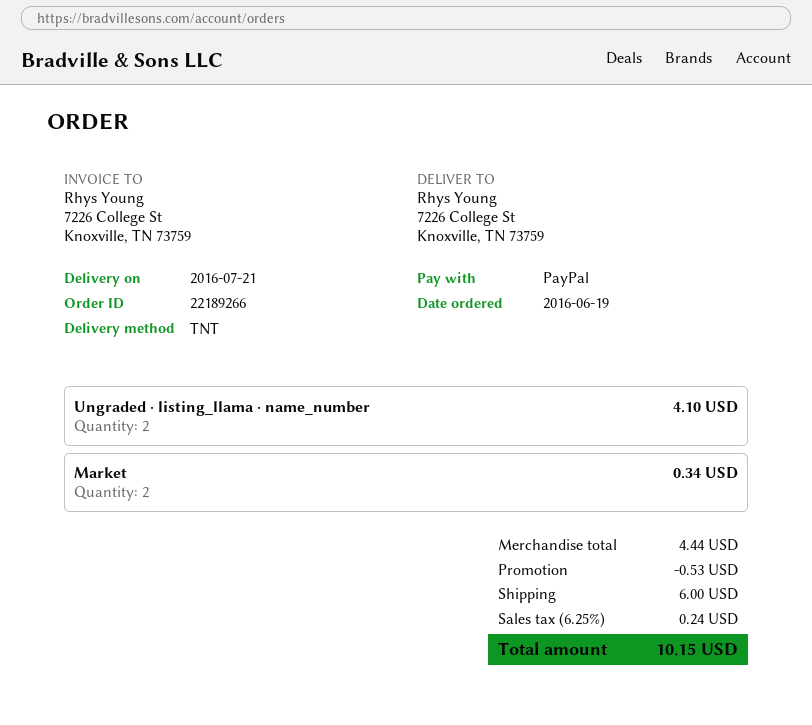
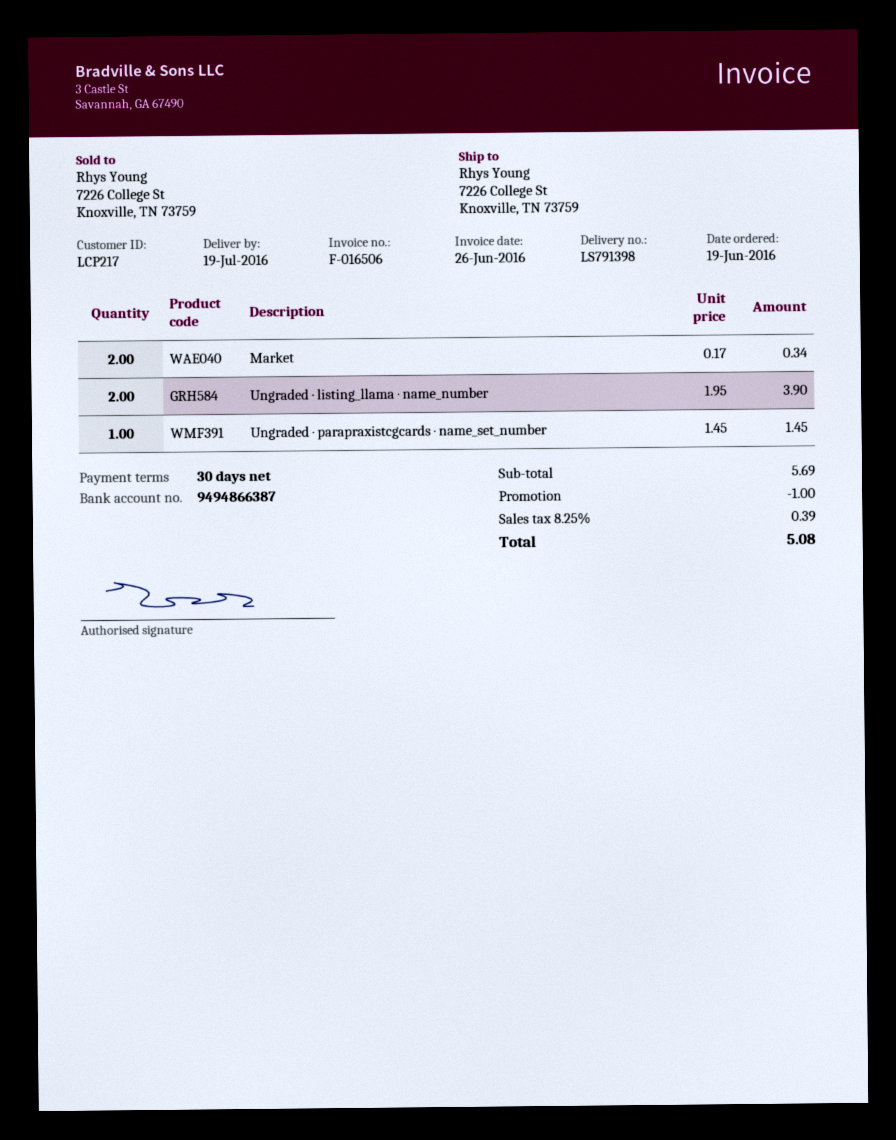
delivery date: 2016-07-21 -> 2016-07-19
Ungraded · listing_llama · name_number: 2 for 4.10 -> 2 for 3.90
Ungraded · parapraxistcgcards · name_set_number: none -> 1 for 1.45
subtotal: 4.44 -> 5.69
discount: 0.53 -> 1.00
shipping: 6.00 -> none
tax: 6.25% = 0.24 -> 8.25% = 0.39
total: 10.15 -> 5.08

